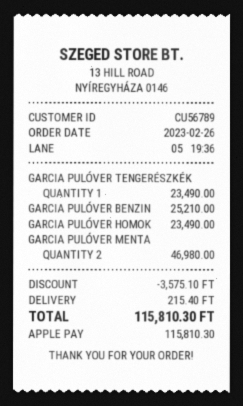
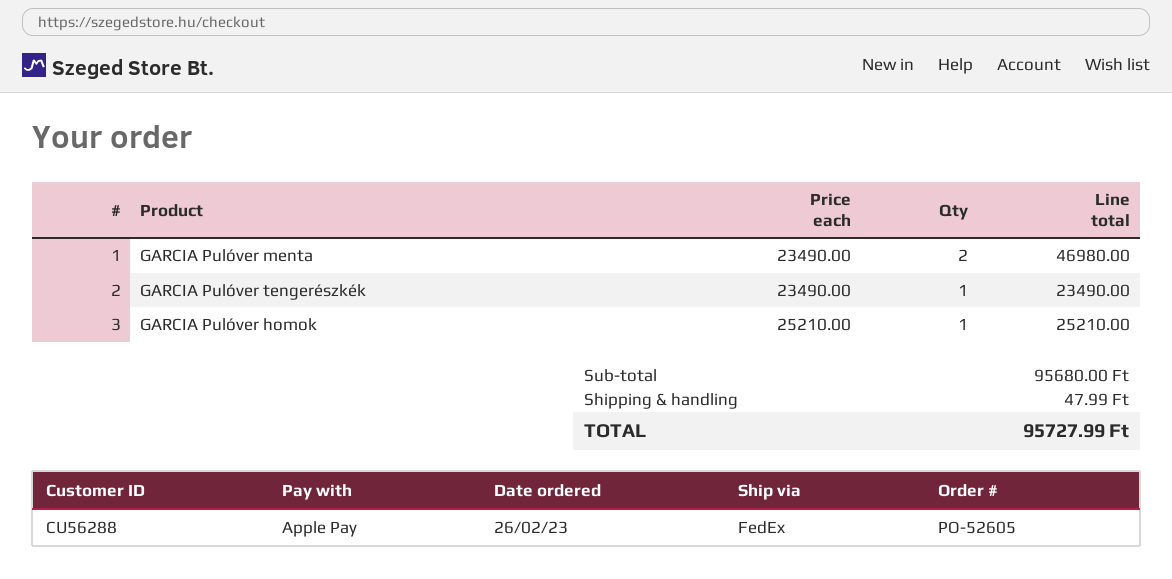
customer number: CU56789 -> CU56288
GARCIA PULÓVER BENZIN: 1 for 25210.00 -> none
GARCIA PULÓVER HOMOK: 1 for 23490.00 -> 1 for 25210.00
discount: 3575.10 -> none
shipping: 215.40 -> 47.99
total: 115810.30 -> 95727.99

